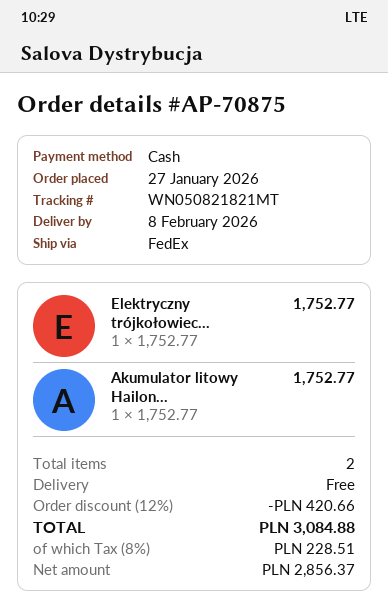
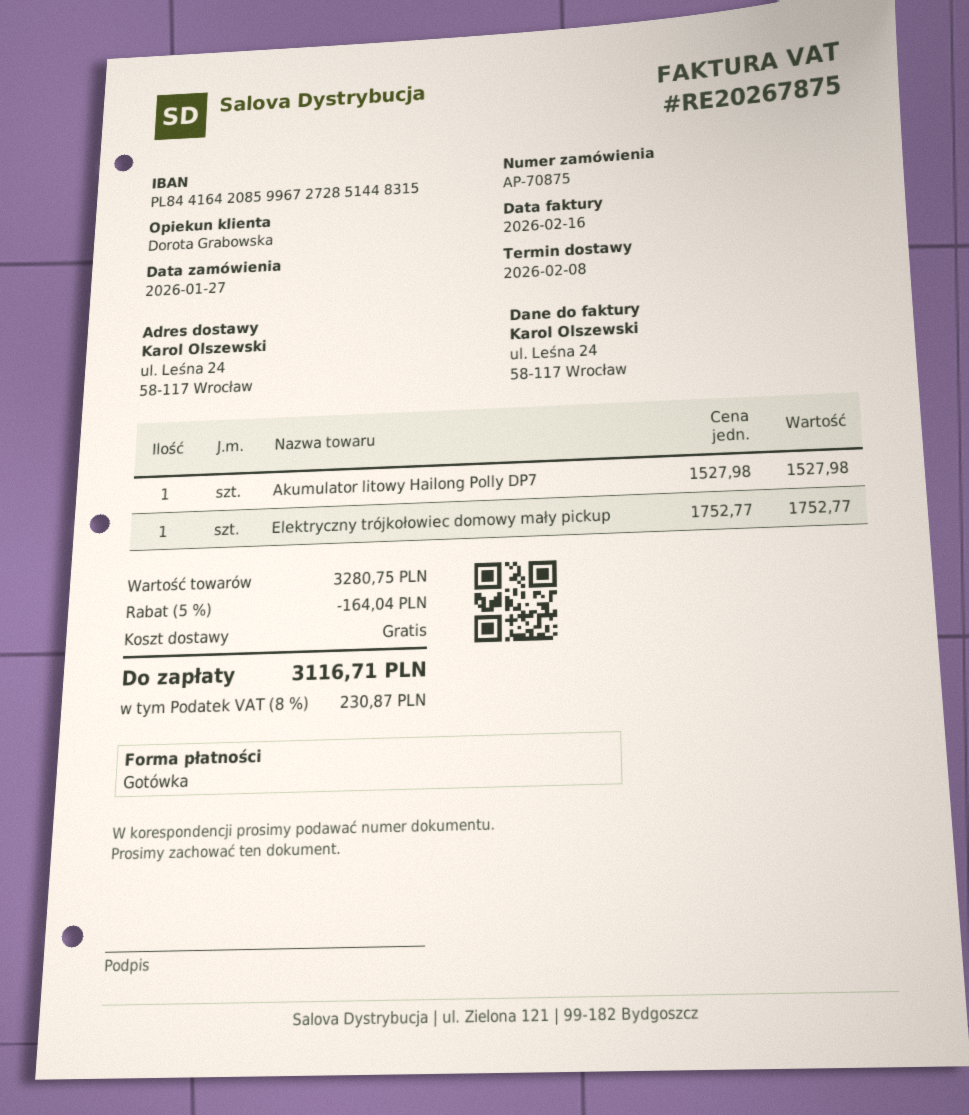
Akumulator litowy Hailon...: 1 x 1752.77 = 1752.77 -> 1 x 1527.98 = 1527.98
discount: 12% = 420.66 -> 5% = 164.04
tax: 8% = 228.51 -> 8% = 230.87
total: 3084.88 -> 3116.71

